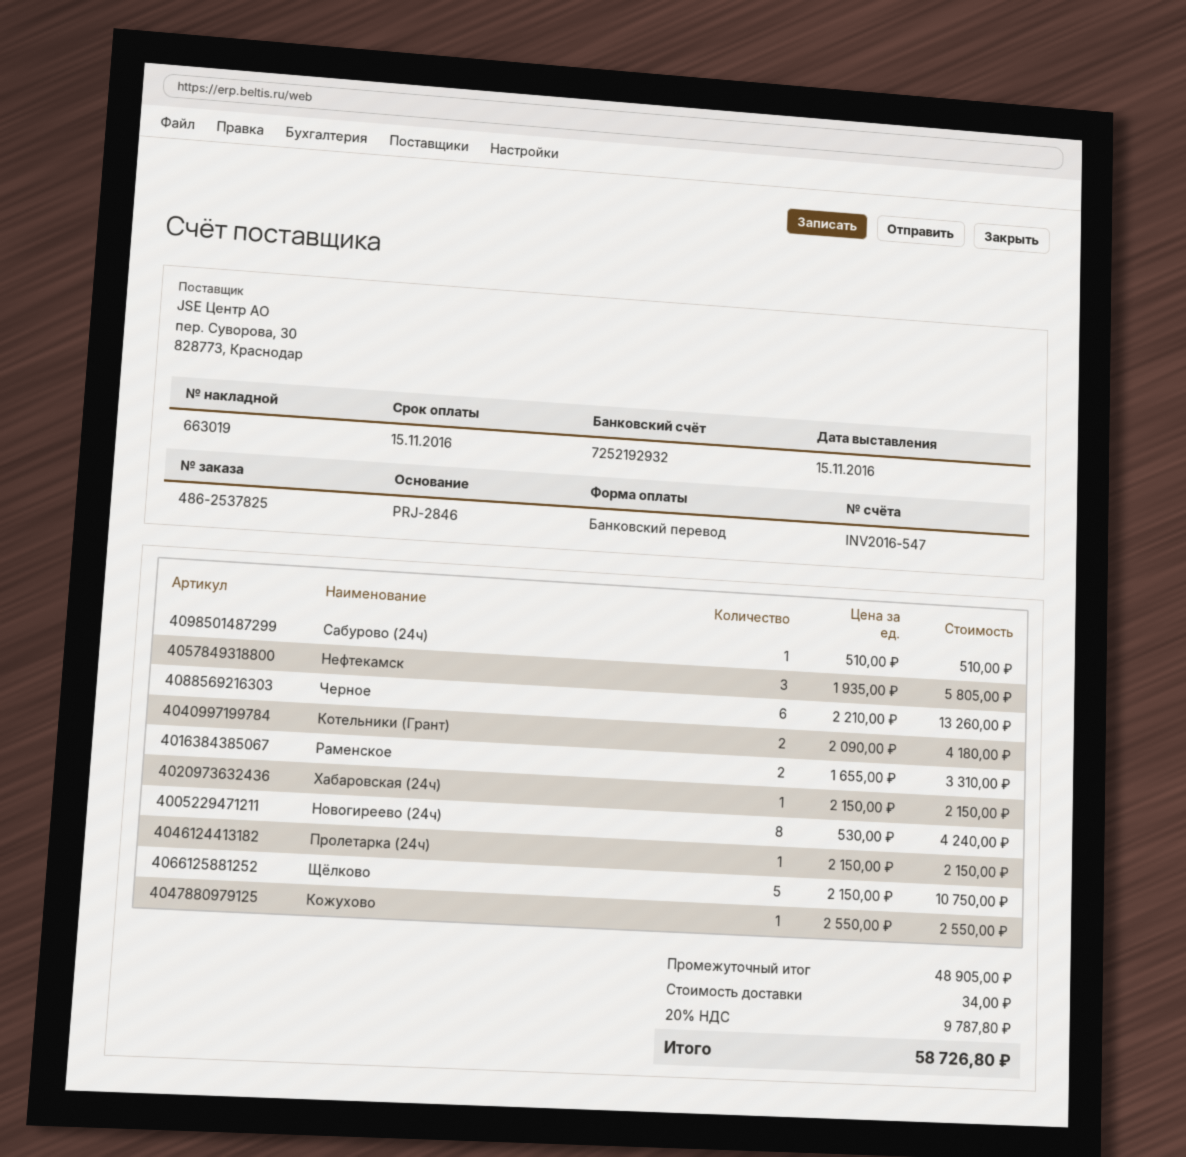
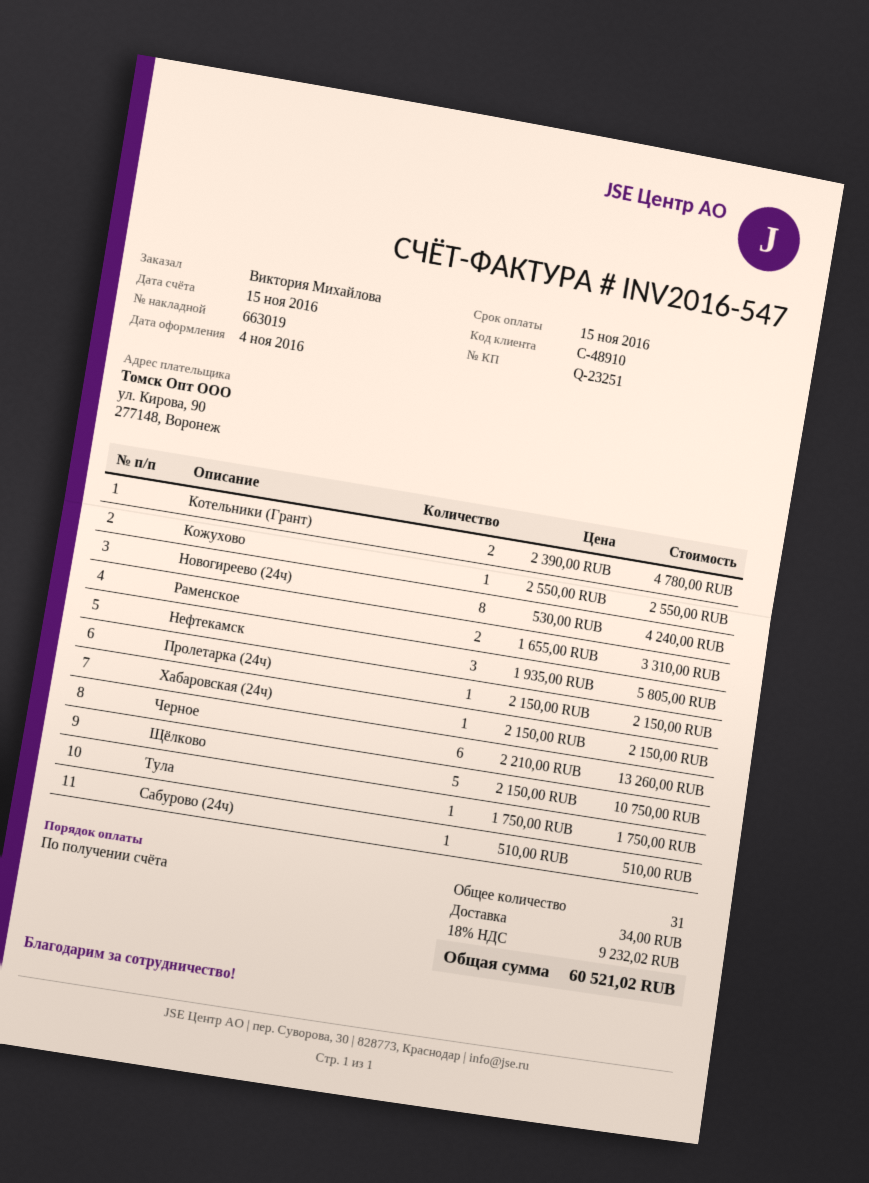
Котельники (Грант): 2 x 2090.00 = 4180.00 -> 2 x 2390.00 = 4780.00
Тула: none -> 1 x 1750.00 = 1750.00
tax: 20% = 9787.80 -> 18% = 9232.02
total: 58726.80 -> 60521.02

